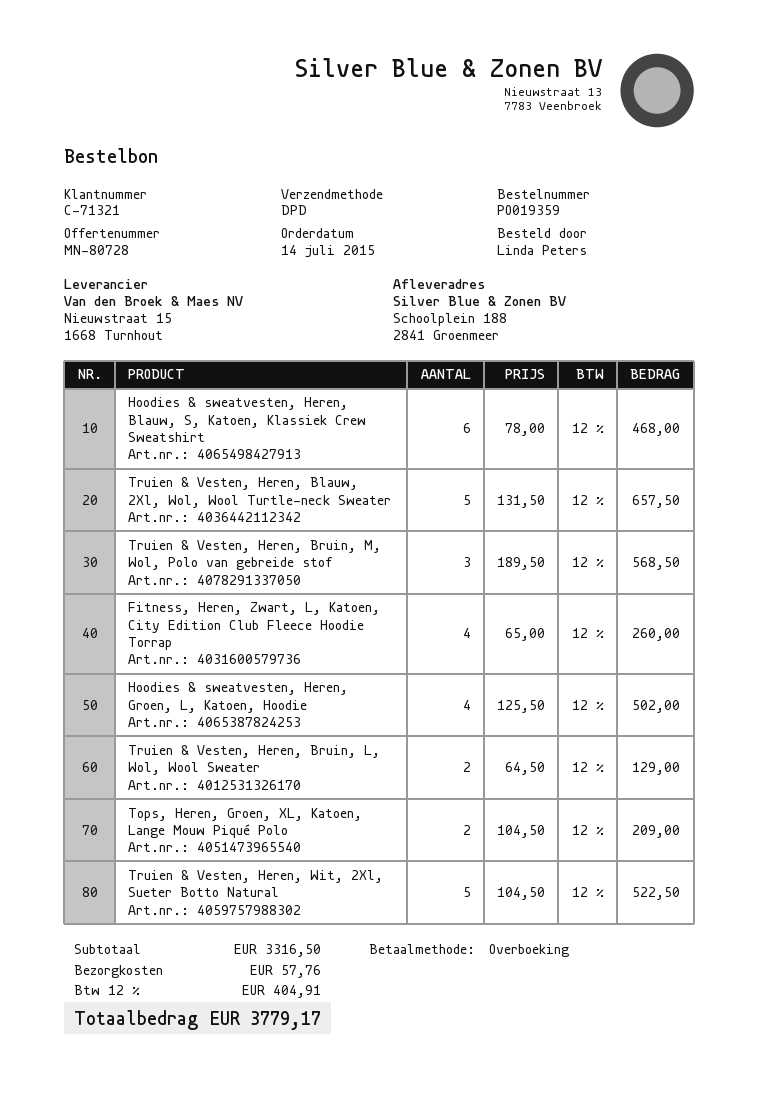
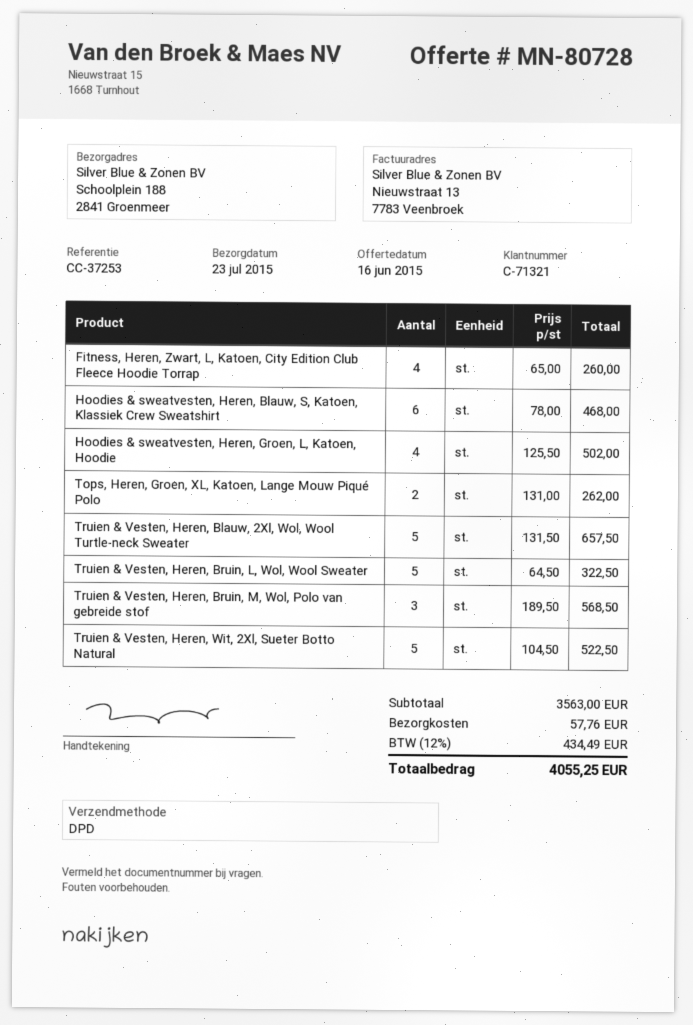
Truien & Vesten, Heren, Bruin, L, Wol, Wool Sweater: 2 x 64.50 = 129.00 -> 5 x 64.50 = 322.50
Tops, Heren, Groen, XL, Katoen, Lange Mouw Piqué Polo: 2 x 104.50 = 209.00 -> 2 x 131.00 = 262.00
subtotal: 3316.50 -> 3563.00
tax: 12% = 404.91 -> 12% = 434.49
total: 3779.17 -> 4055.25

